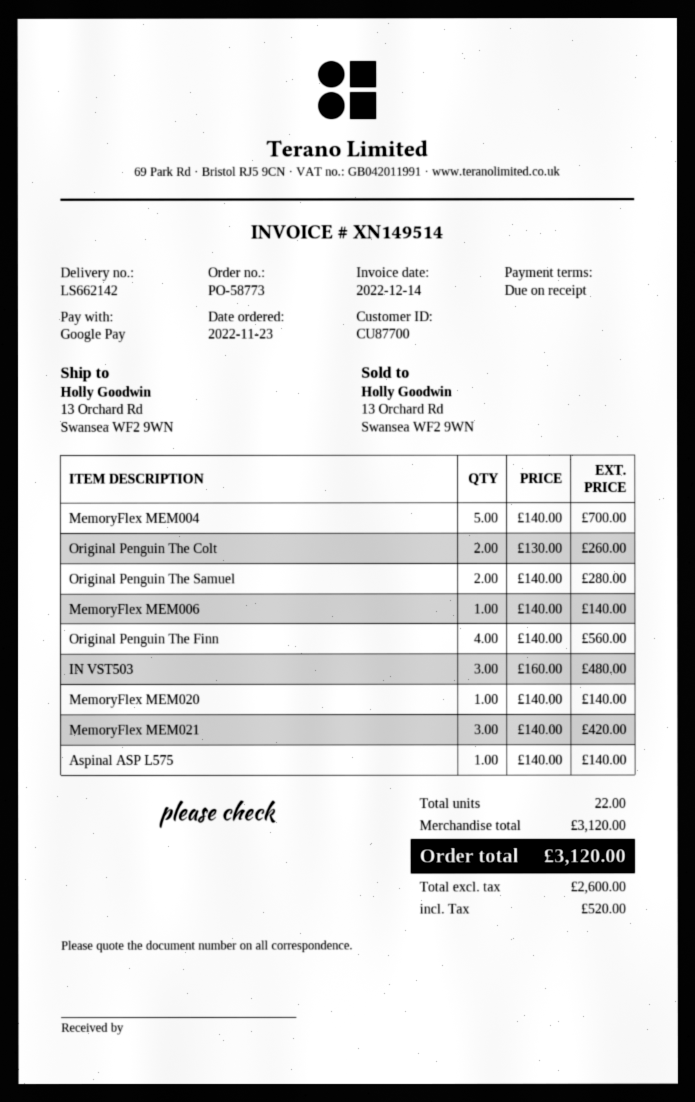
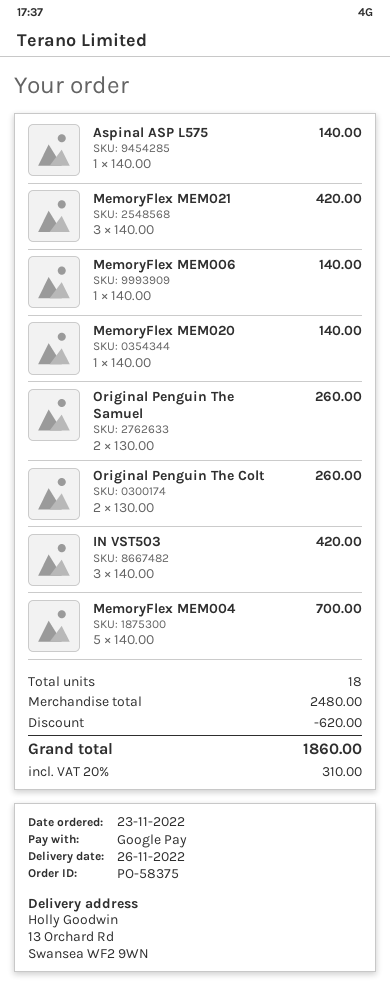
order number: PO-58773 -> PO-58375
Original Penguin The Samuel: 2 x 140.00 = 280.00 -> 2 x 130.00 = 260.00
Original Penguin The Finn: 4 x 140.00 = 560.00 -> none
IN VST503: 3 x 160.00 = 480.00 -> 3 x 140.00 = 420.00
total quantity: 22 -> 18
subtotal: 3120.00 -> 2480.00
discount: none -> 620.00
tax: 520.00 -> 310.00
total: 3120.00 -> 1860.00

